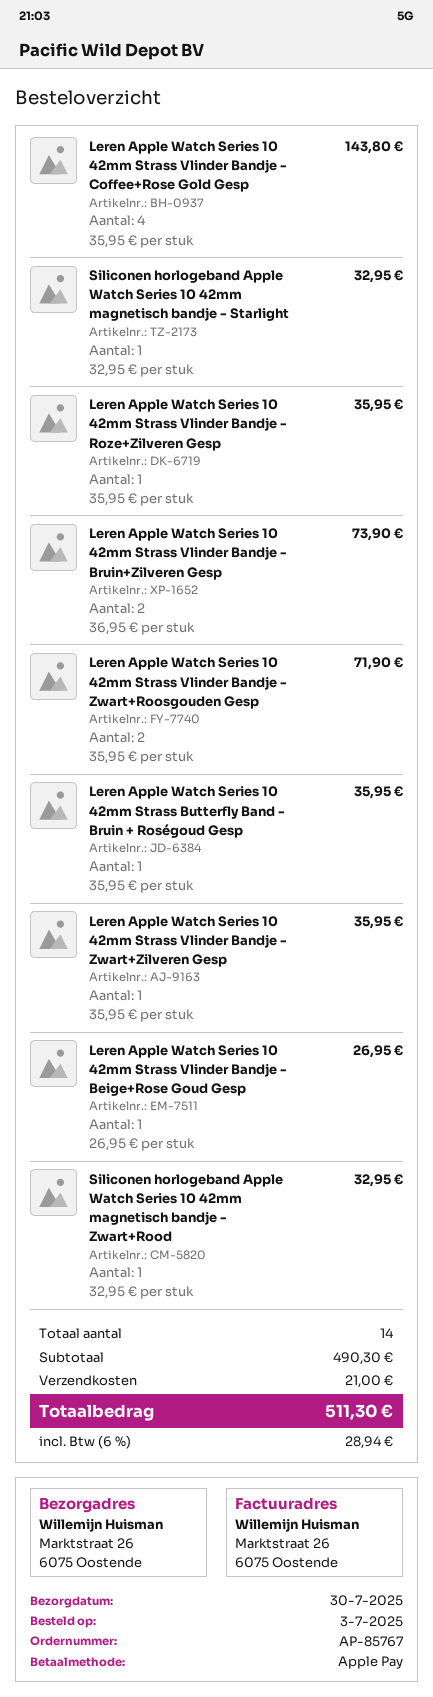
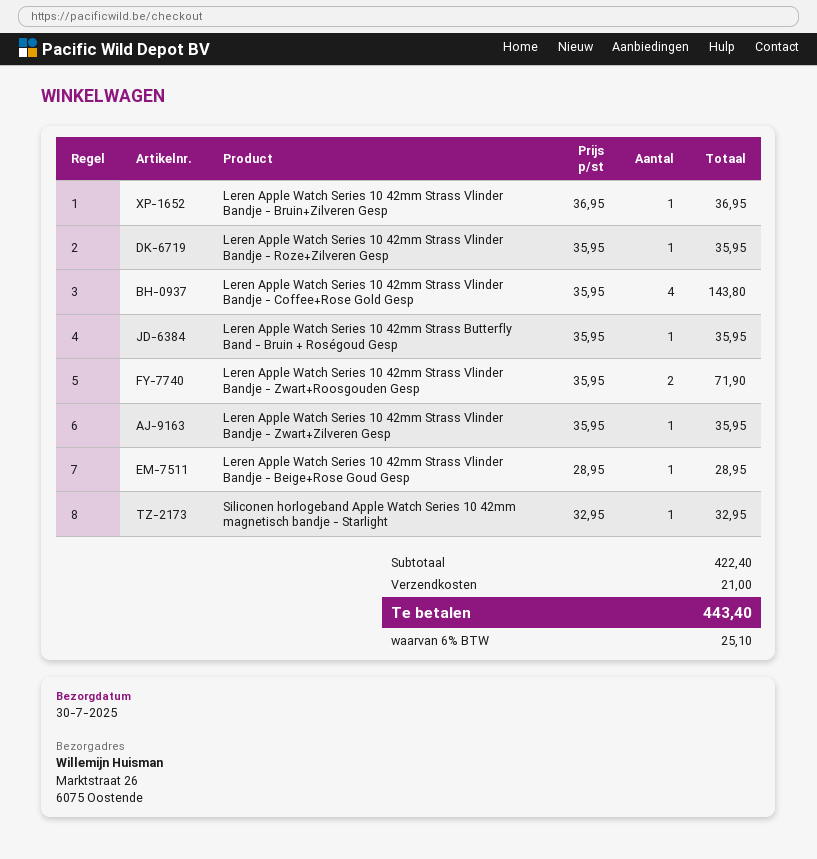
Leren Apple Watch Series 10 42mm Strass Vlinder Bandje - Bruin+Zilveren Gesp: 2 x 36.95 = 73.90 -> 1 x 36.95 = 36.95
Leren Apple Watch Series 10 42mm Strass Vlinder Bandje - Beige+Rose Goud Gesp: 1 x 26.95 = 26.95 -> 1 x 28.95 = 28.95
Siliconen horlogeband Apple Watch Series 10 42mm magnetisch bandje - Zwart+Rood: 1 x 32.95 = 32.95 -> none
subtotal: 490.30 -> 422.40
tax: 6% = 28.94 -> 6% = 25.10
total: 511.30 -> 443.40

